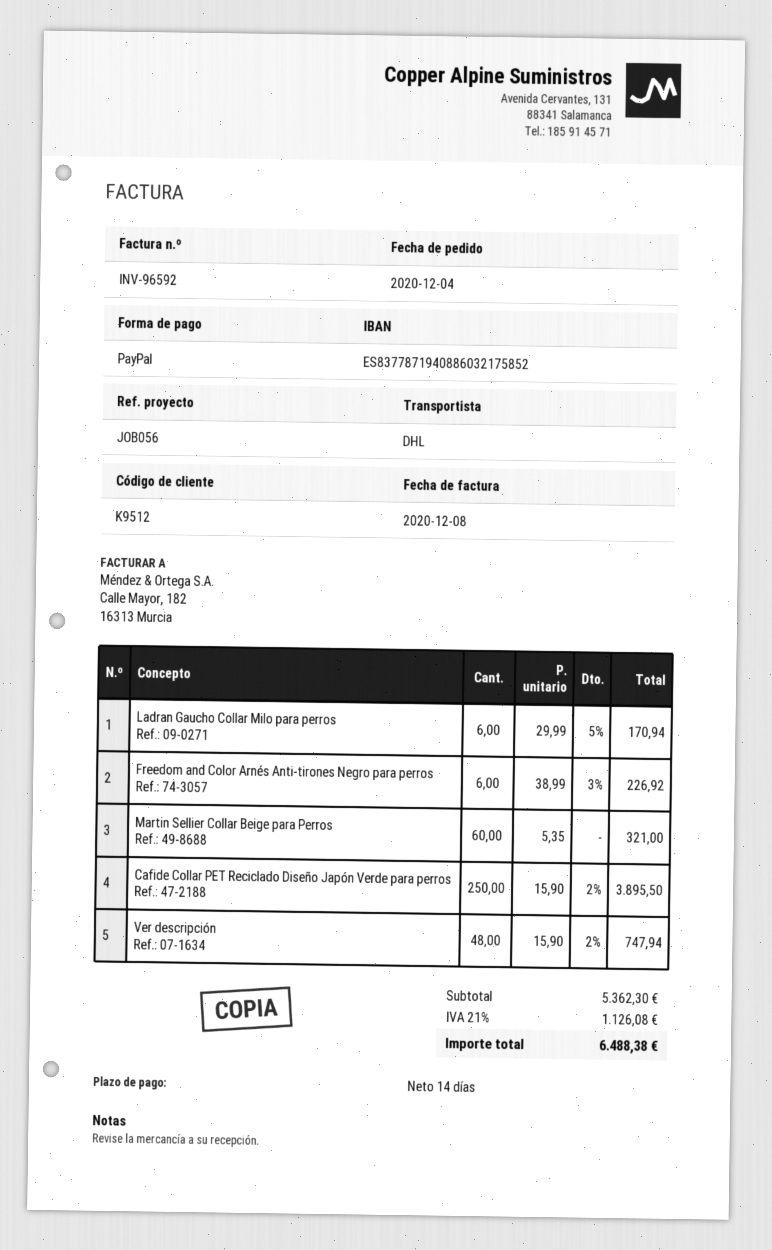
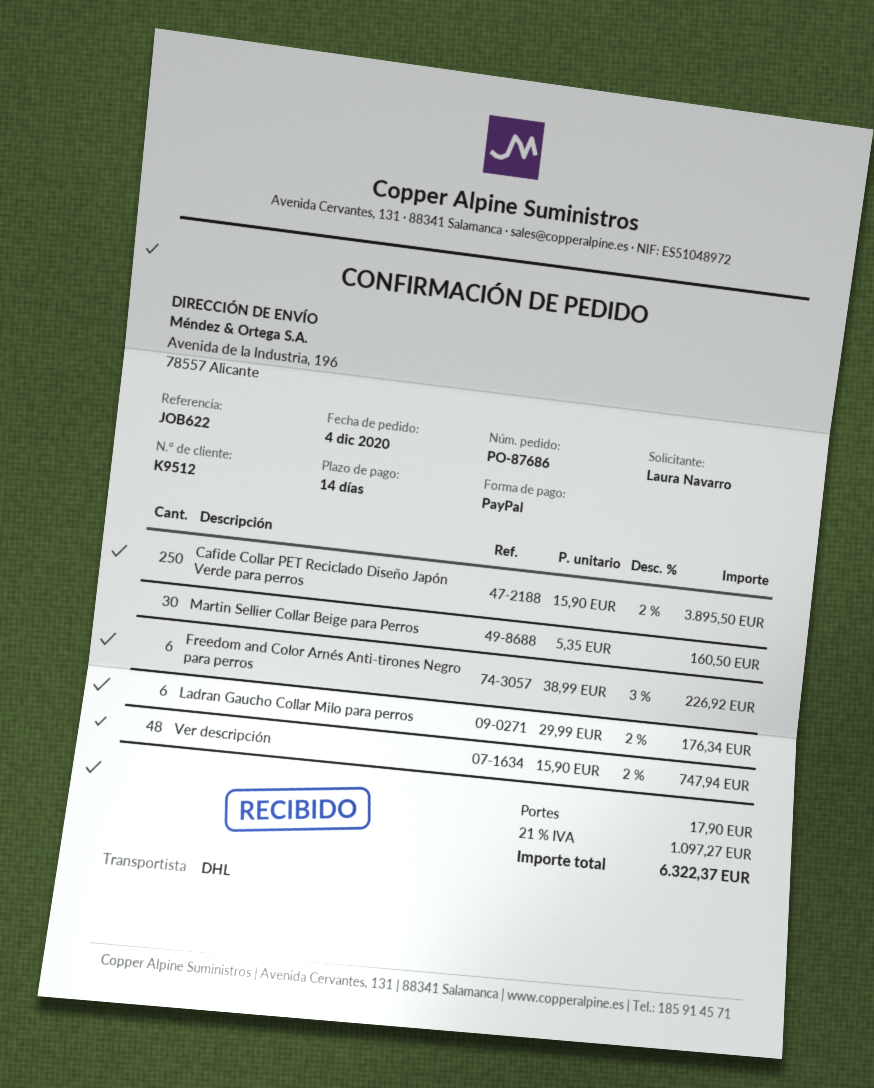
reference: JOB056 -> JOB622
Ladran Gaucho Collar Milo para perros: 6 x 29.99 - 5% = 170.94 -> 6 x 29.99 - 2% = 176.34
Martin Sellier Collar Beige para Perros: 60 x 5.35 = 321.00 -> 30 x 5.35 = 160.50
shipping: none -> 17.90
tax: 21% = 1126.08 -> 21% = 1097.27
total: 6488.38 -> 6322.37

